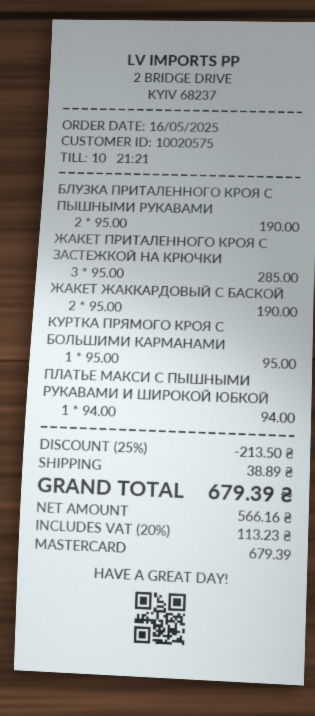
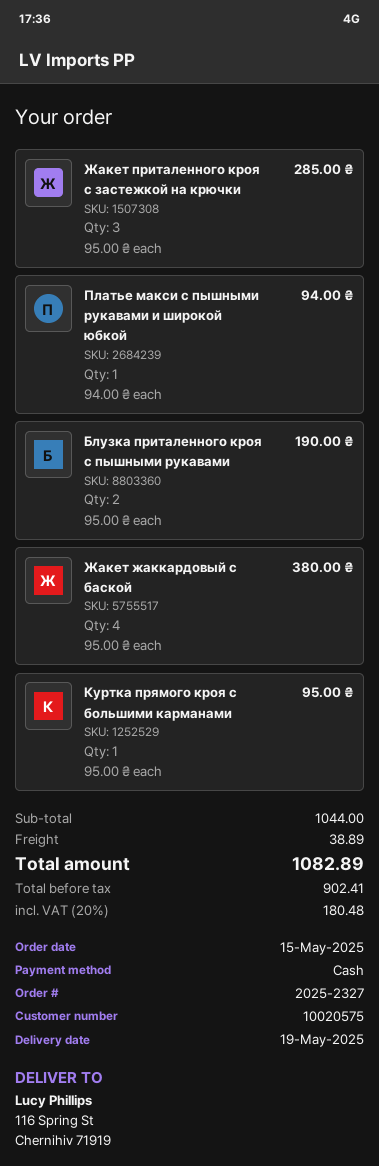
order date: 2025-05-16 -> 2025-05-15
payment method: Mastercard -> cash
ЖАКЕТ ЖАККАРДОВЫЙ С БАСКОЙ: 2 x 95.00 = 190.00 -> 4 x 95.00 = 380.00
discount: 25% = 213.50 -> none
net: 566.16 -> 902.41
tax: 20% = 113.23 -> 20% = 180.48
total: 679.39 -> 1082.89

